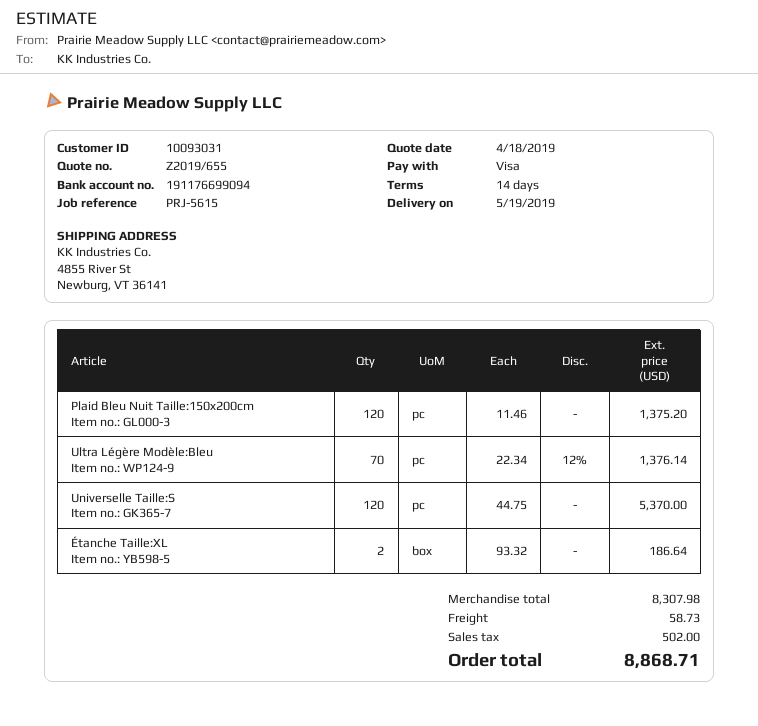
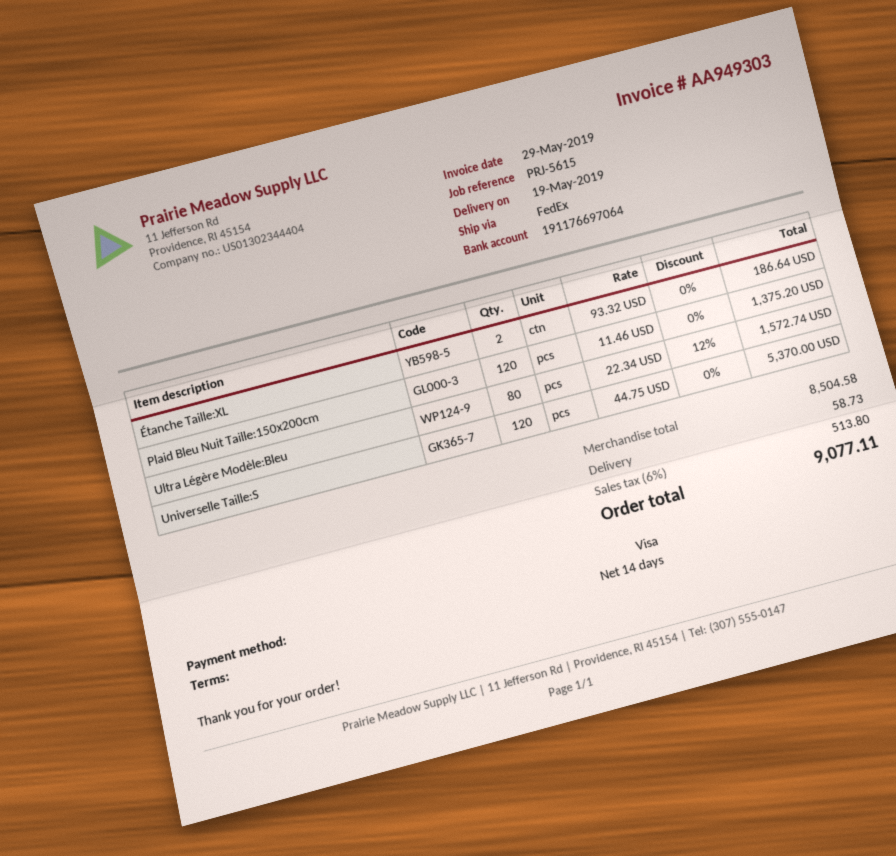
bank account: 191176699094 -> 191176697064
Ultra Légère Modèle:Bleu: 70 x 22.34 - 12% = 1376.14 -> 80 x 22.34 - 12% = 1572.74
subtotal: 8307.98 -> 8504.58
tax: 502.00 -> 513.80
total: 8868.71 -> 9077.11

